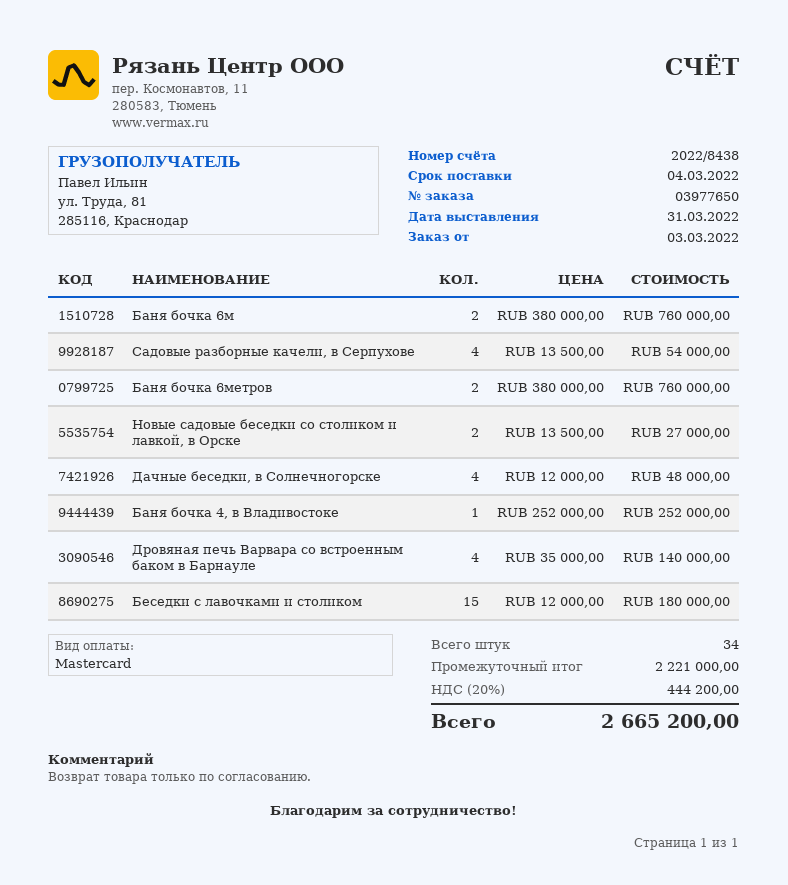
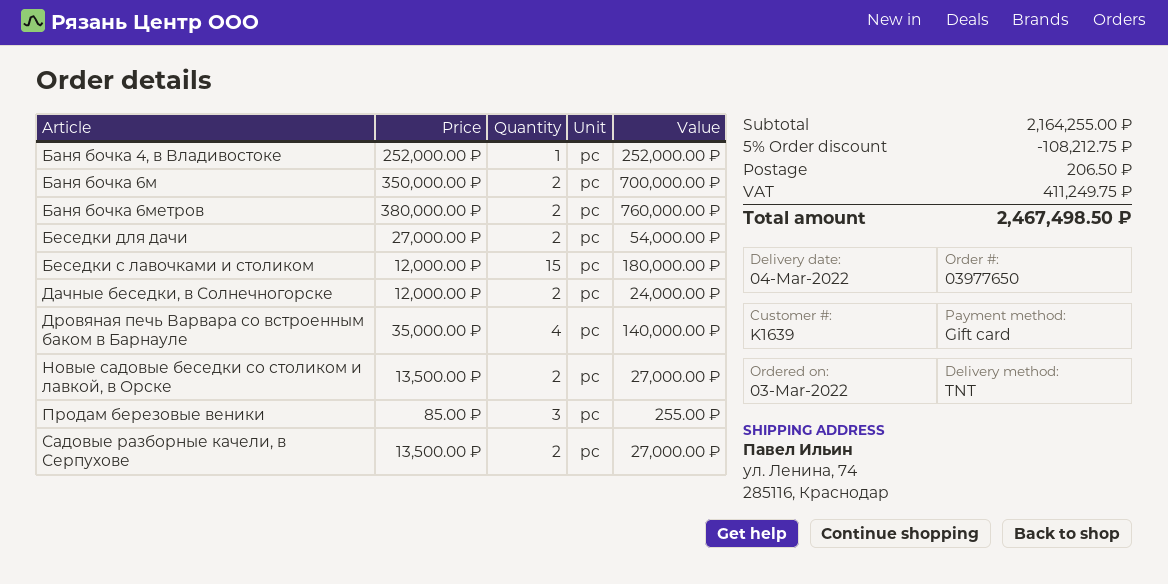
payment method: Mastercard -> gift card
ship to: ул. Труда, 81, 285116, Краснодар -> ул. Ленина, 74, 285116, Краснодар
Баня бочка 6м: 2 x 380000.00 = 760000.00 -> 2 x 350000.00 = 700000.00
Садовые разборные качели, в Серпухове: 4 x 13500.00 = 54000.00 -> 2 x 13500.00 = 27000.00
Дачные беседки, в Солнечногорске: 4 x 12000.00 = 48000.00 -> 2 x 12000.00 = 24000.00
Беседки для дачи: none -> 2 x 27000.00 = 54000.00
Продам березовые веники: none -> 3 x 85.00 = 255.00
subtotal: 2221000.00 -> 2164255.00
discount: none -> 5% = 108212.75
shipping: none -> 206.50
tax: 444200.00 -> 411249.75
total: 2665200.00 -> 2467498.50

